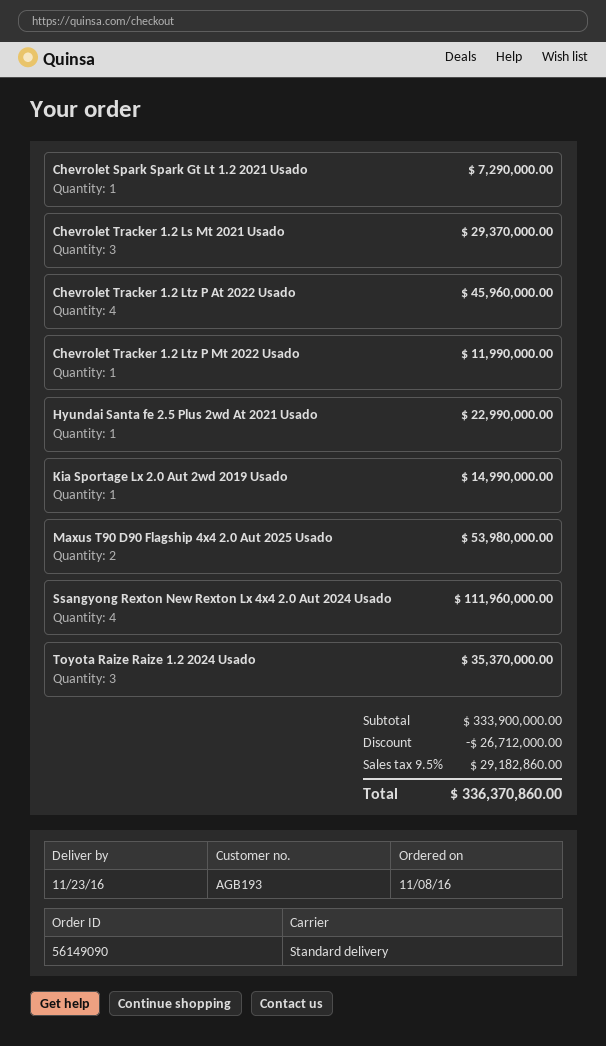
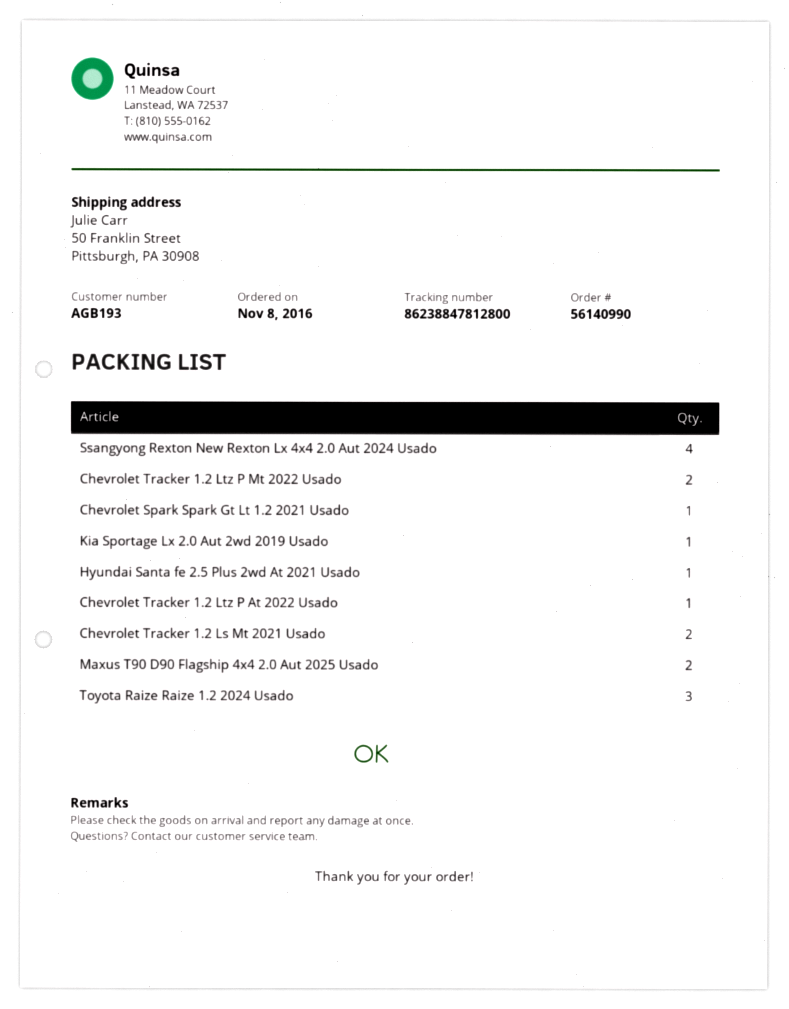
order number: 56149090 -> 56140990
Chevrolet Tracker 1.2 Ls Mt 2021 Usado: 3 -> 2
Chevrolet Tracker 1.2 Ltz P At 2022 Usado: 4 -> 1
Chevrolet Tracker 1.2 Ltz P Mt 2022 Usado: 1 -> 2

